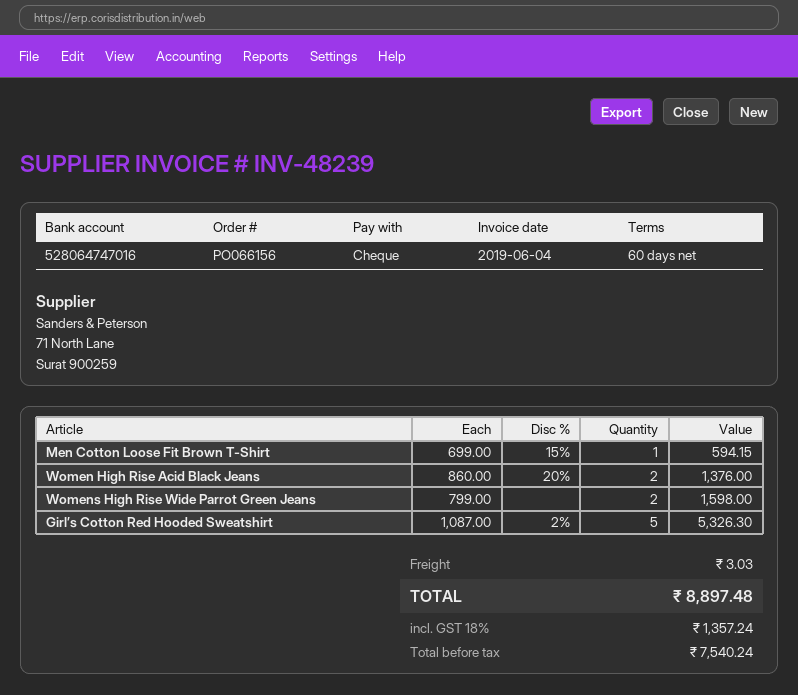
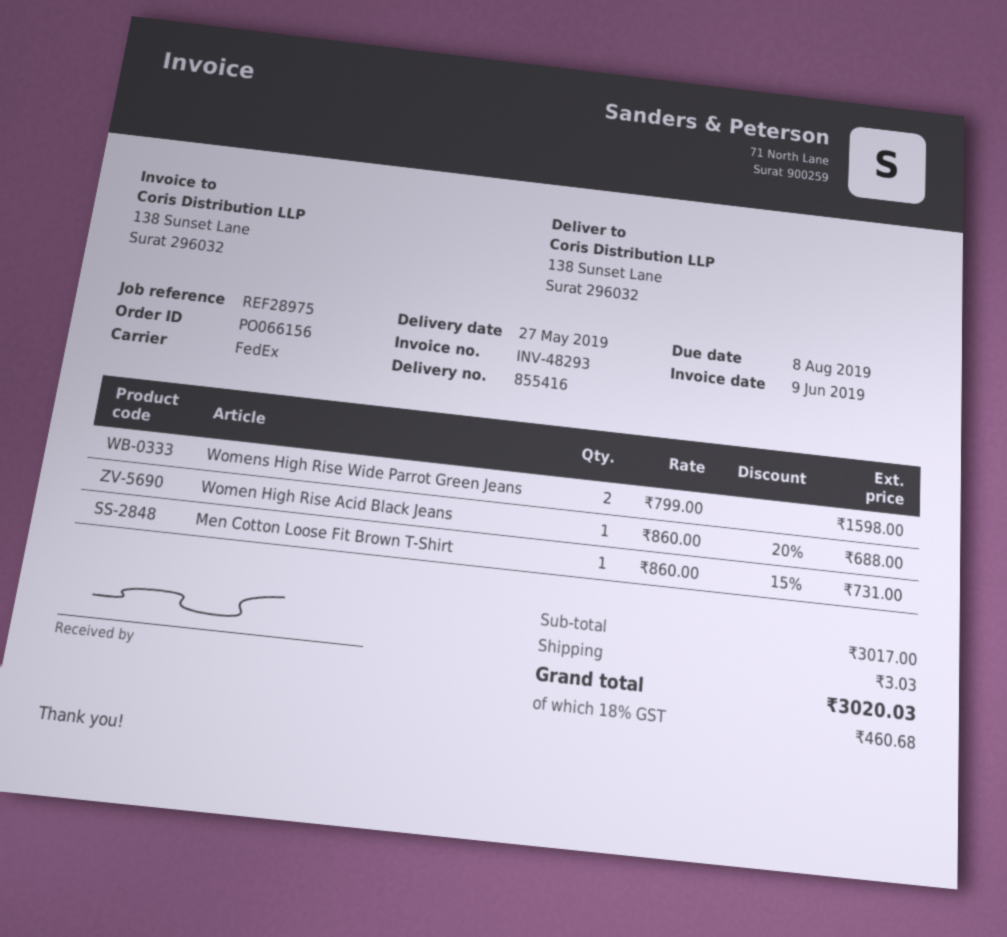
invoice number: INV-48239 -> INV-48293
invoice date: 2019-06-04 -> 2019-06-09
Men Cotton Loose Fit Brown T-Shirt: 1 x 699.00 - 15% = 594.15 -> 1 x 860.00 - 15% = 731.00
Women High Rise Acid Black Jeans: 2 x 860.00 - 20% = 1376.00 -> 1 x 860.00 - 20% = 688.00
Girl’s Cotton Red Hooded Sweatshirt: 5 x 1087.00 - 2% = 5326.30 -> none
tax: 18% = 1357.24 -> 18% = 460.68
total: 8897.48 -> 3020.03

